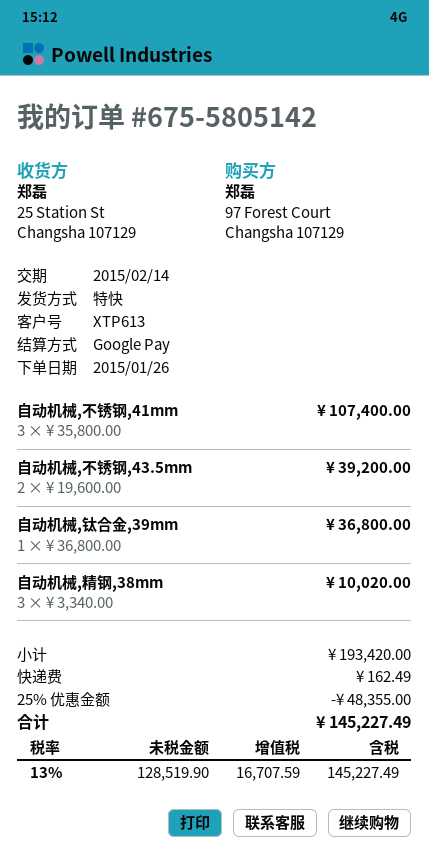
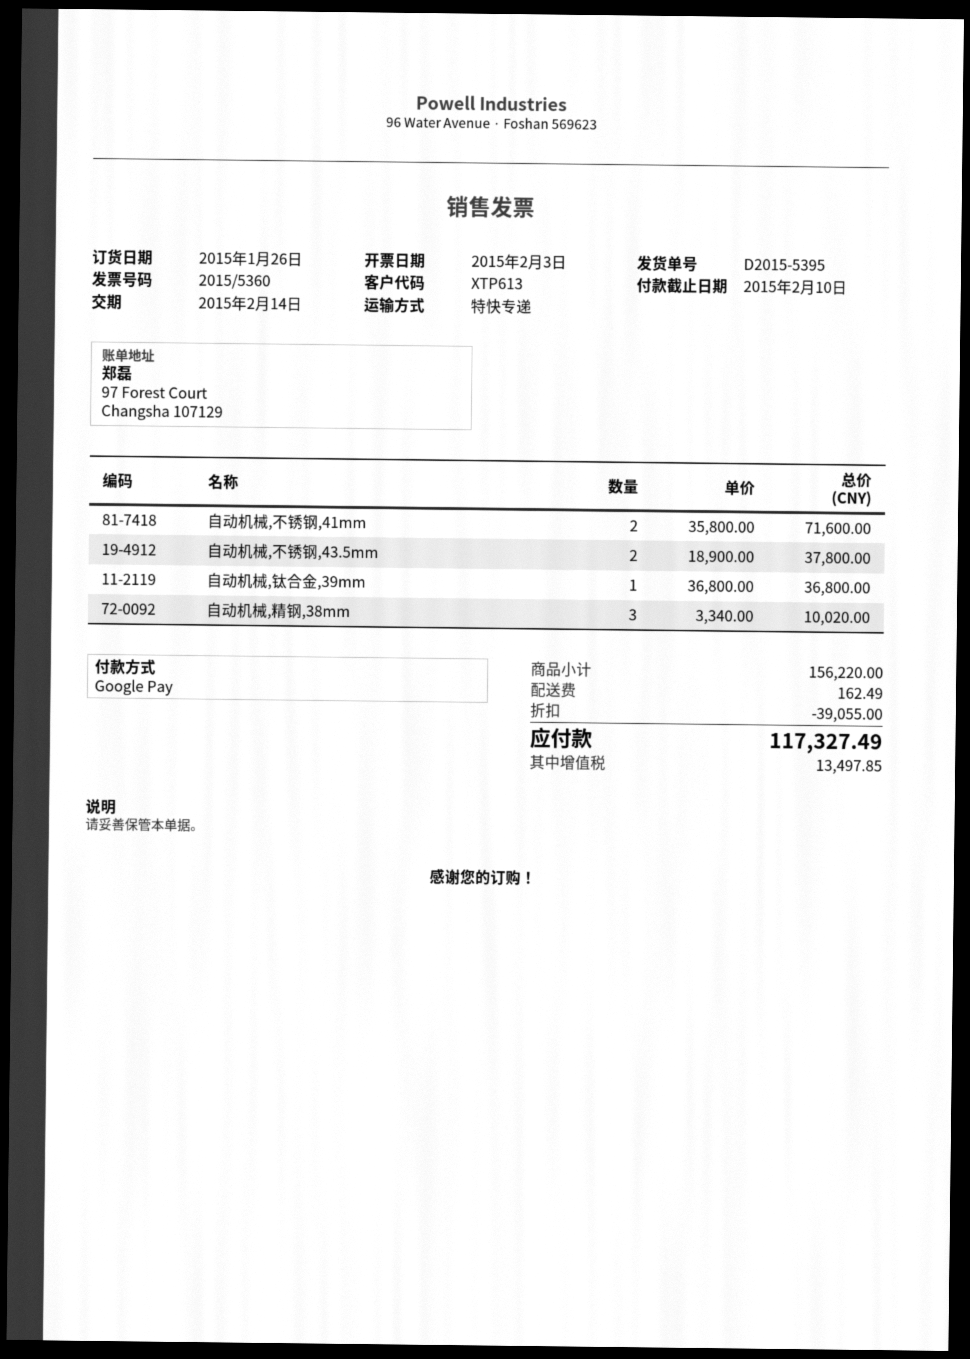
自动机械,不锈钢,41mm: 3 x 35800.00 = 107400.00 -> 2 x 35800.00 = 71600.00
自动机械,不锈钢,43.5mm: 2 x 19600.00 = 39200.00 -> 2 x 18900.00 = 37800.00
subtotal: 193420.00 -> 156220.00
discount: 48355.00 -> 39055.00
tax: 16707.59 -> 13497.85
total: 145227.49 -> 117327.49

